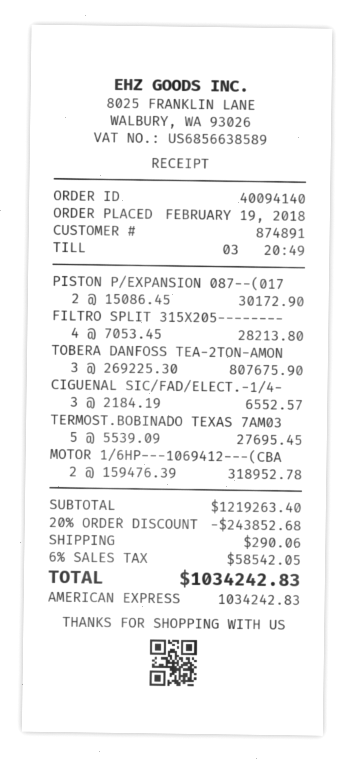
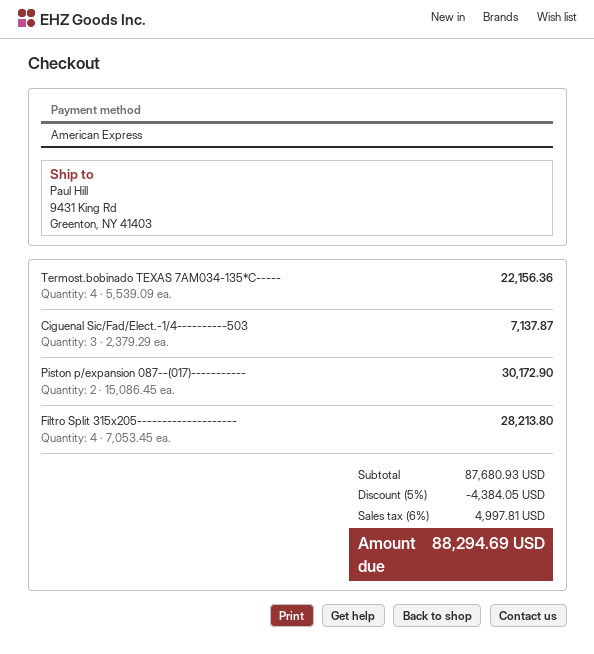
TOBERA DANFOSS TEA-2TON-AMON: 3 x 269225.30 = 807675.90 -> none
CIGUENAL SIC/FAD/ELECT.-1/4-: 3 x 2184.19 = 6552.57 -> 3 x 2379.29 = 7137.87
TERMOST.BOBINADO TEXAS 7AM03: 5 x 5539.09 = 27695.45 -> 4 x 5539.09 = 22156.36
MOTOR 1/6HP---1069412---(CBA: 2 x 159476.39 = 318952.78 -> none
subtotal: 1219263.40 -> 87680.93
discount: 20% = 243852.68 -> 5% = 4384.05
shipping: 290.06 -> none
tax: 6% = 58542.05 -> 6% = 4997.81
total: 1034242.83 -> 88294.69

